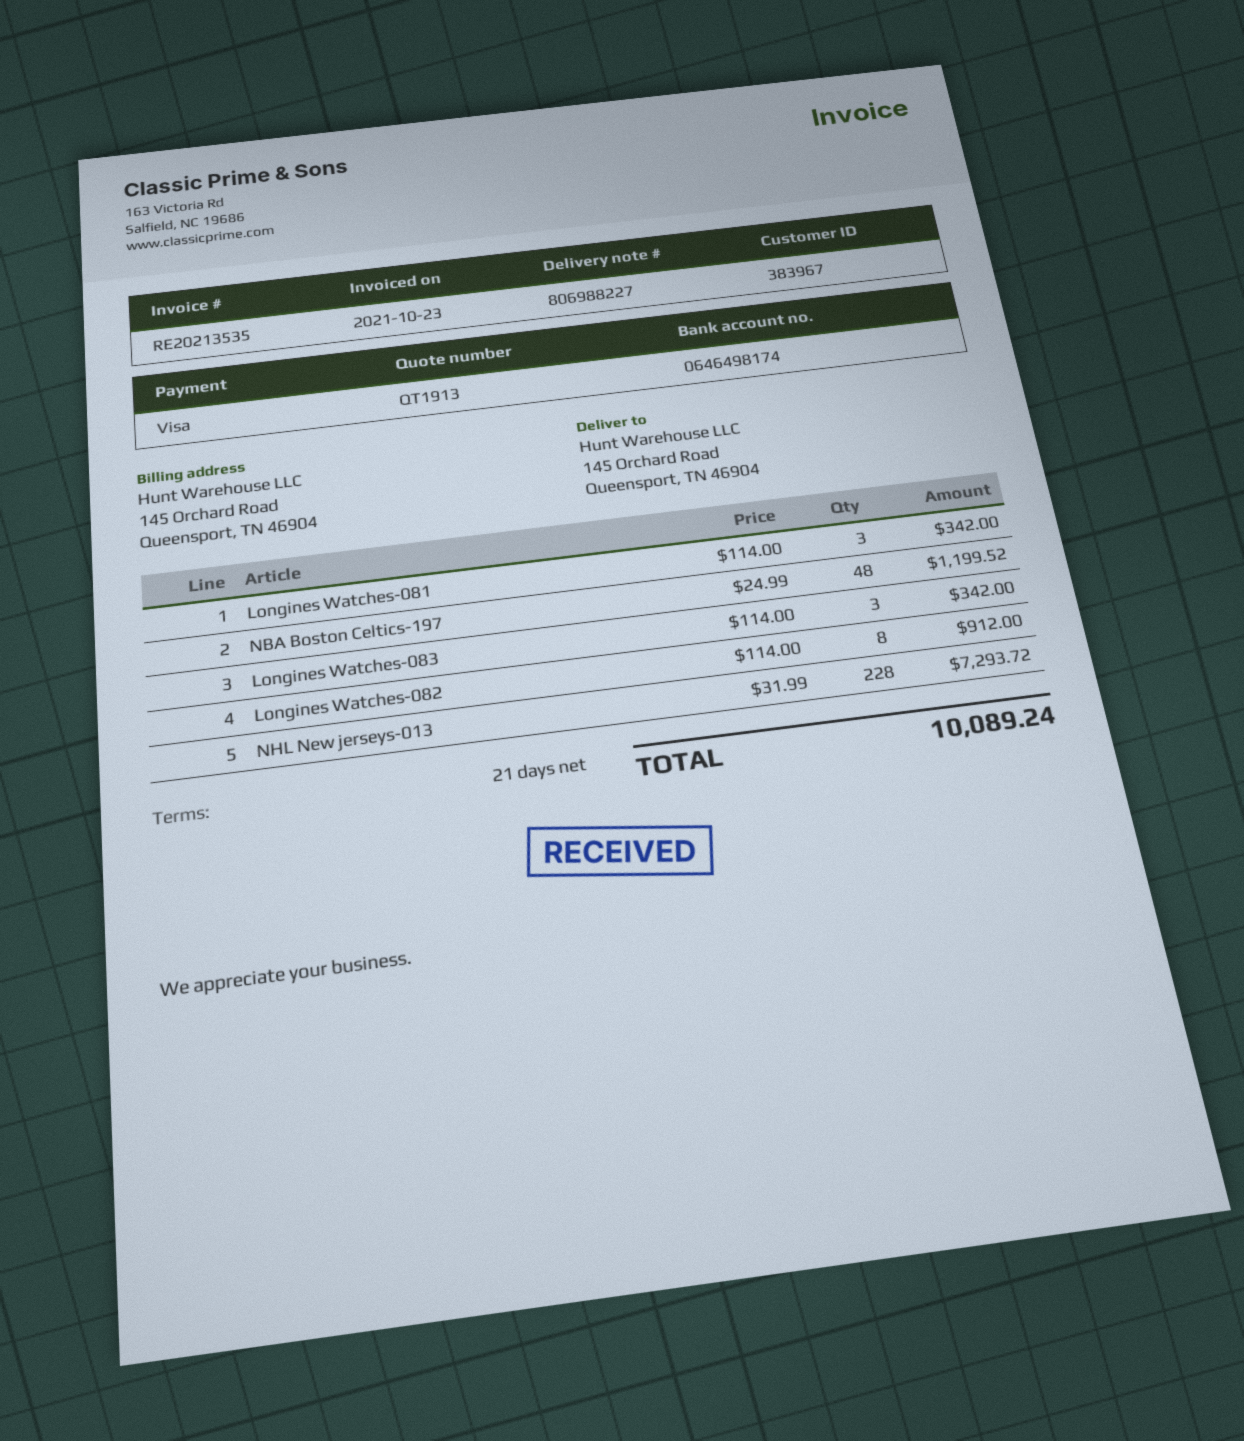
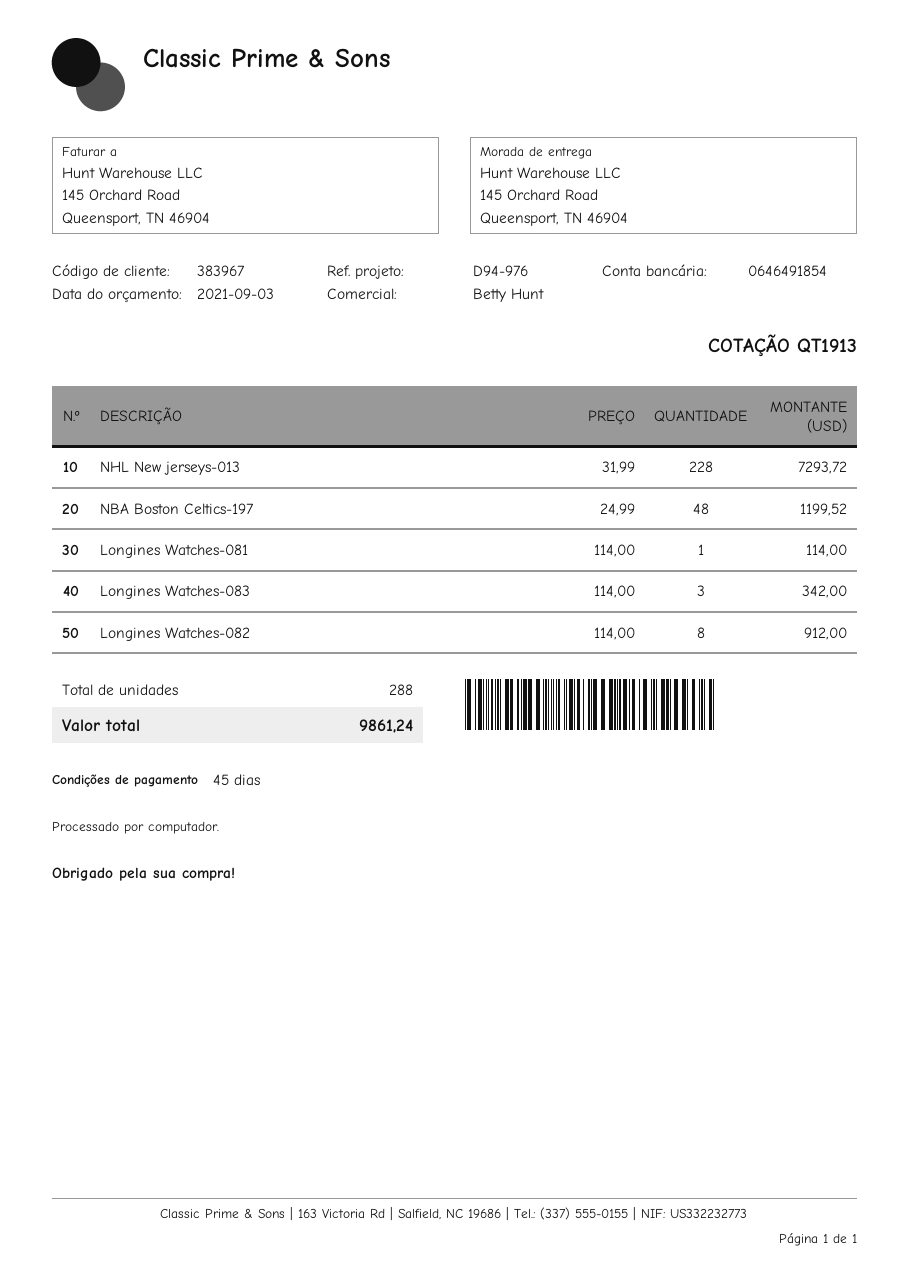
payment terms: 21 days -> 45 days
bank account: 0646498174 -> 0646491854
Longines Watches-081: 3 x 114.00 = 342.00 -> 1 x 114.00 = 114.00
total: 10089.24 -> 9861.24

